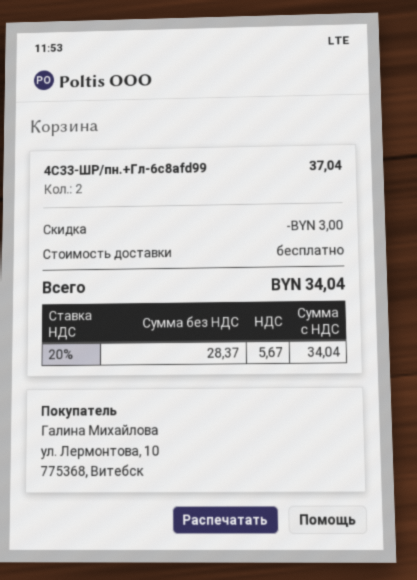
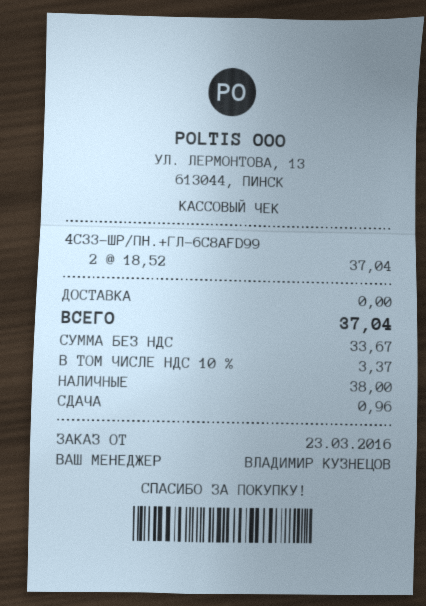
discount: 3.00 -> none
net: 28.37 -> 33.67
tax: 20% = 5.67 -> 10% = 3.37
total: 34.04 -> 37.04

